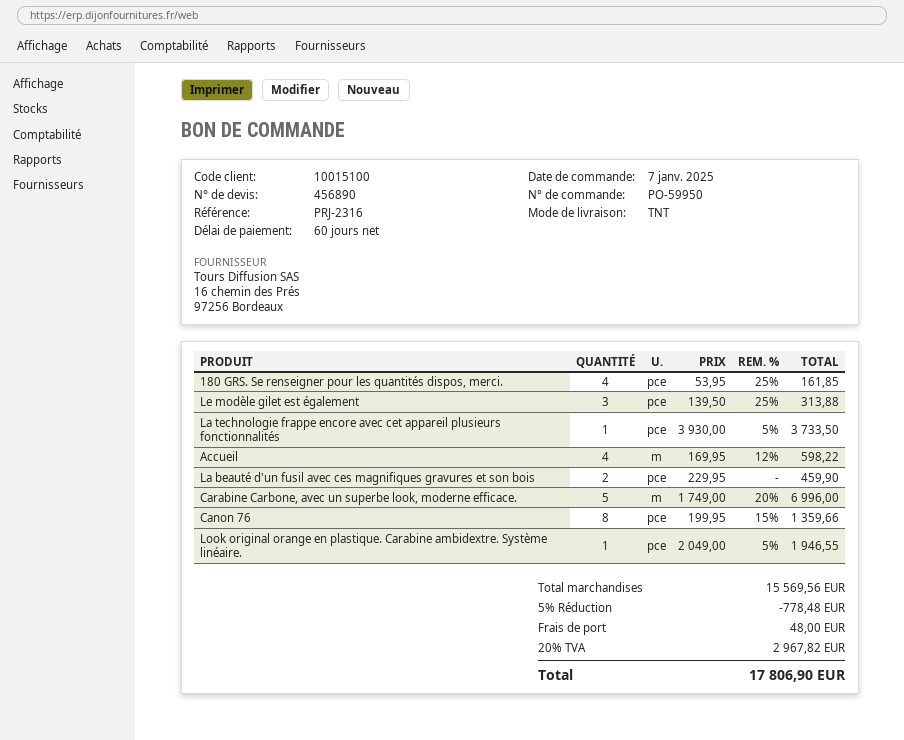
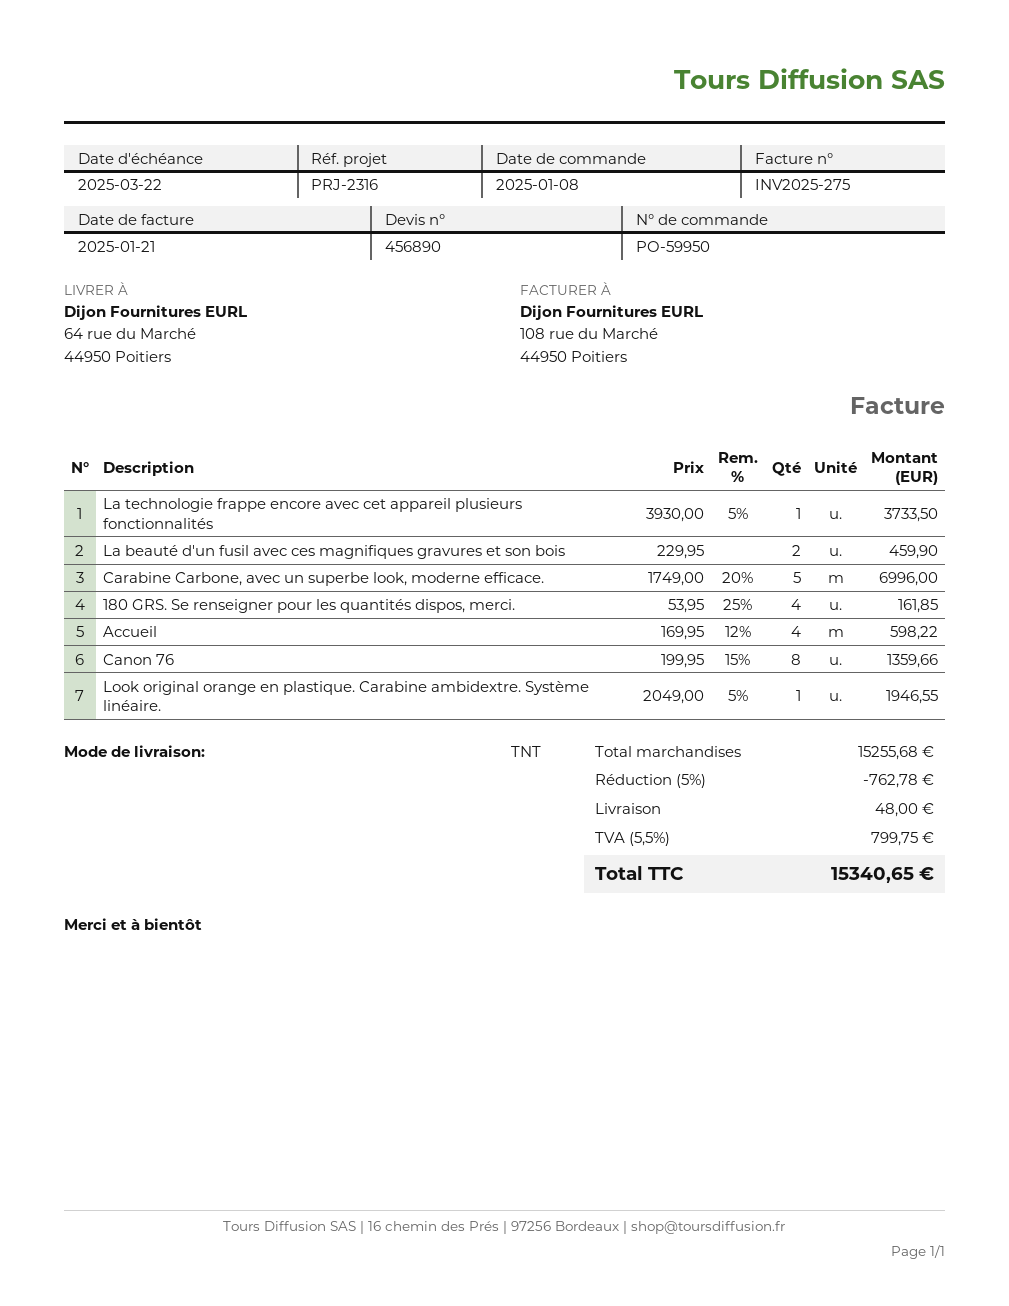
order date: 2025-01-07 -> 2025-01-08
Le modèle gilet est également: 3 x 139.50 - 25% = 313.88 -> none
subtotal: 15569.56 -> 15255.68
discount: 5% = 778.48 -> 5% = 762.78
tax: 20% = 2967.82 -> 5.5% = 799.75
total: 17806.90 -> 15340.65

